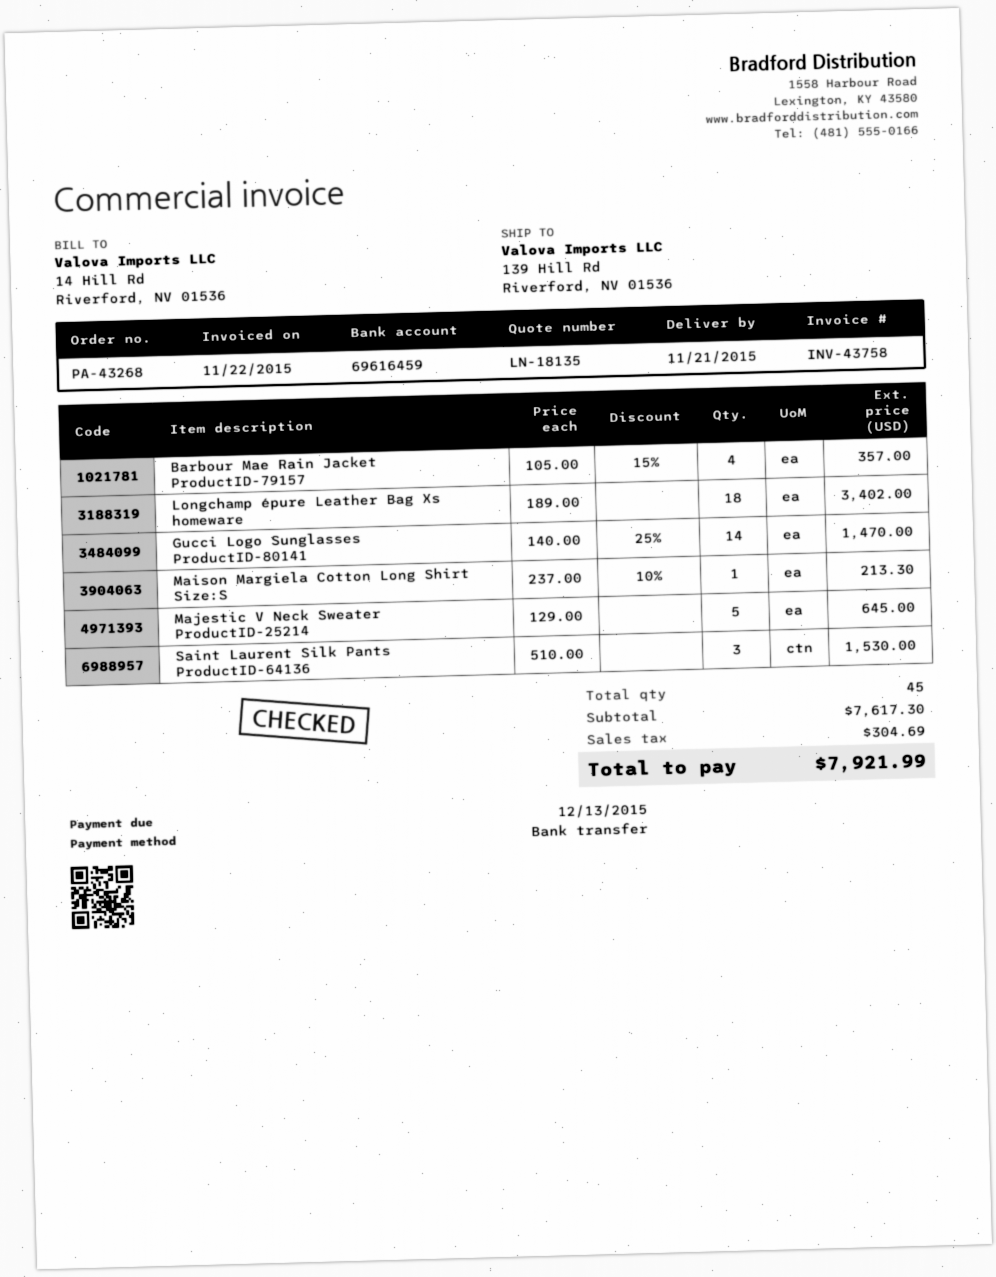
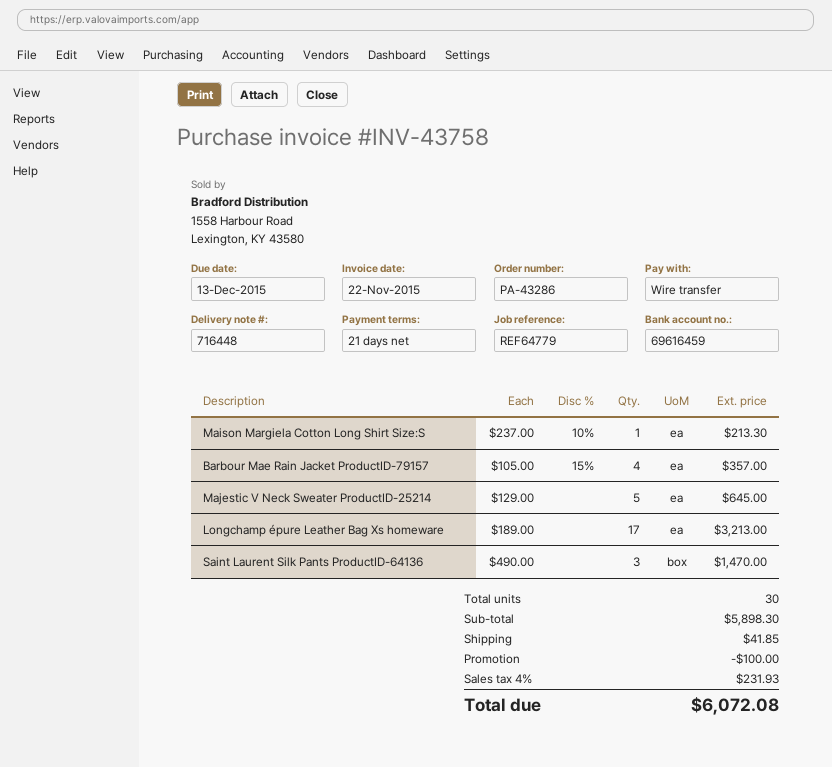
order number: PA-43268 -> PA-43286
Longchamp épure Leather Bag Xs homeware: 18 x 189.00 = 3402.00 -> 17 x 189.00 = 3213.00
Gucci Logo Sunglasses ProductID-80141: 14 x 140.00 - 25% = 1470.00 -> none
Saint Laurent Silk Pants ProductID-64136: 3 x 510.00 = 1530.00 -> 3 x 490.00 = 1470.00
total quantity: 45 -> 30
subtotal: 7617.30 -> 5898.30
discount: none -> 100.00
shipping: none -> 41.85
tax: 304.69 -> 231.93
total: 7921.99 -> 6072.08

